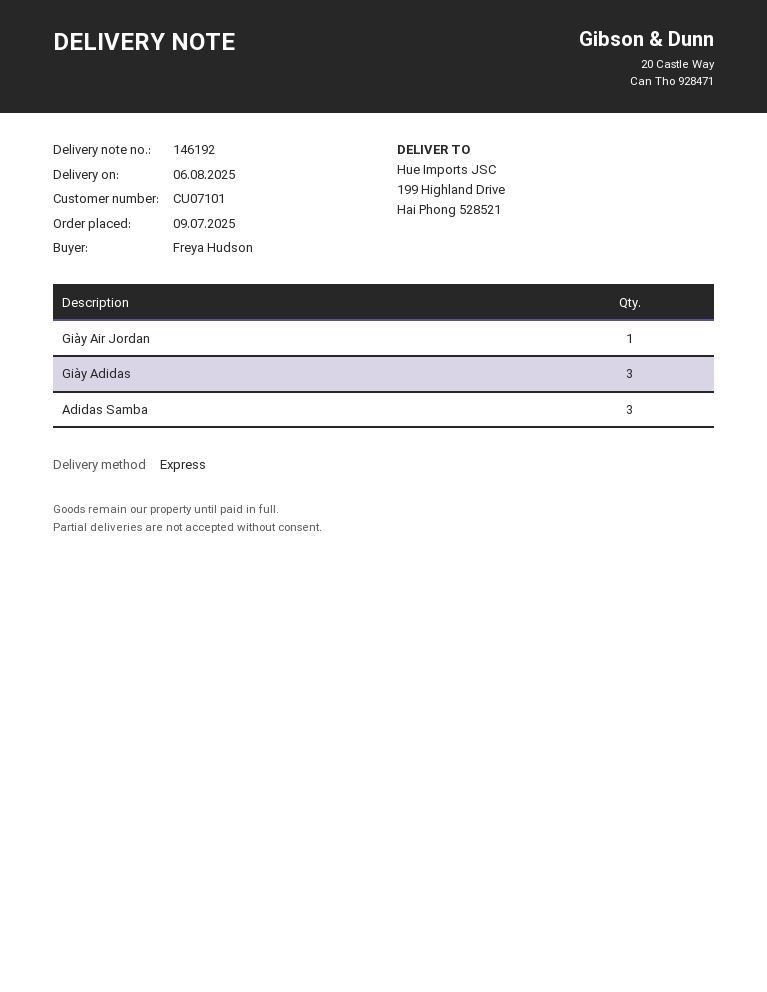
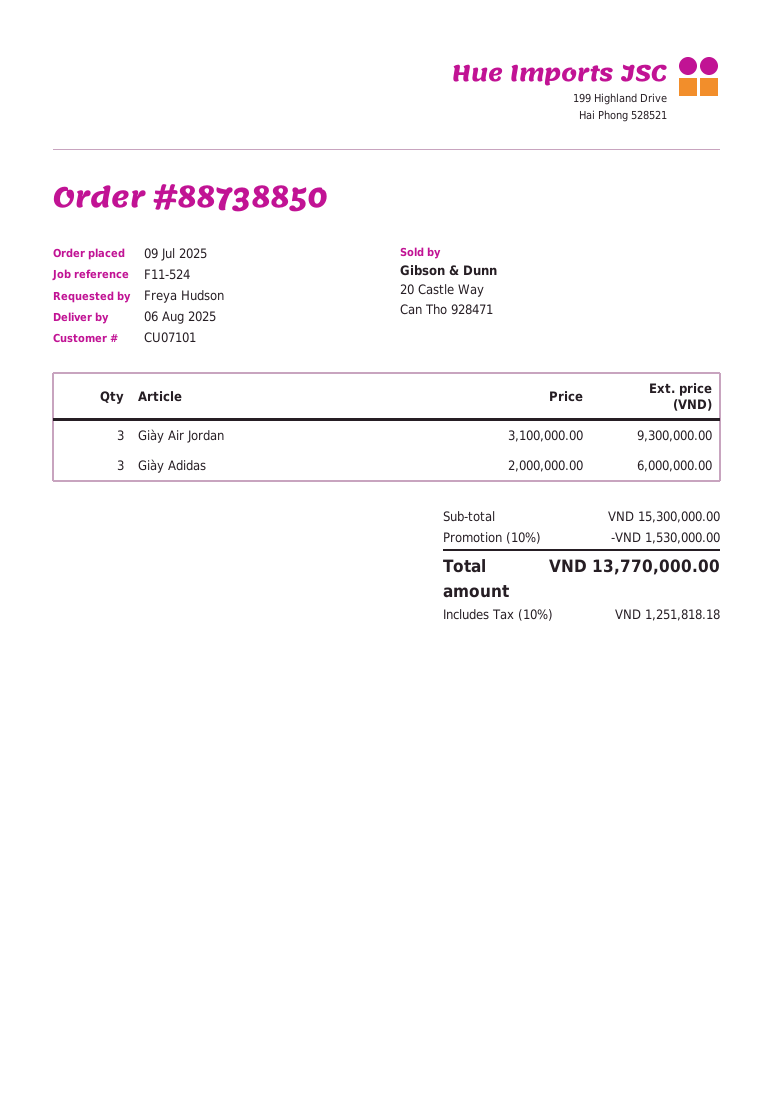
Giày Air Jordan: 1 -> 3
Adidas Samba: 3 -> none

